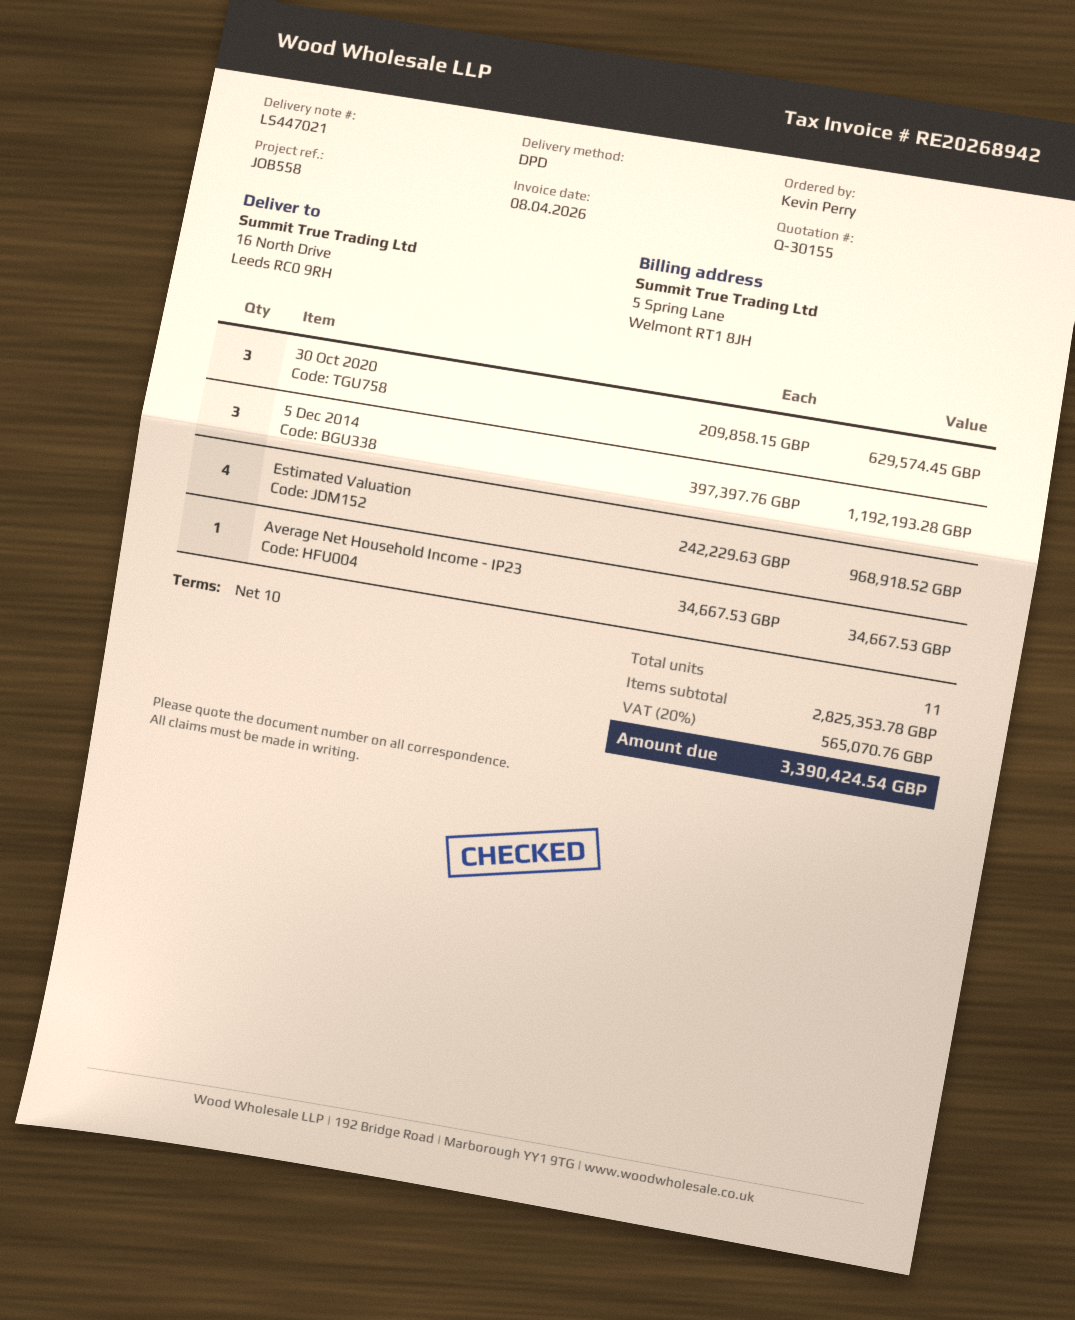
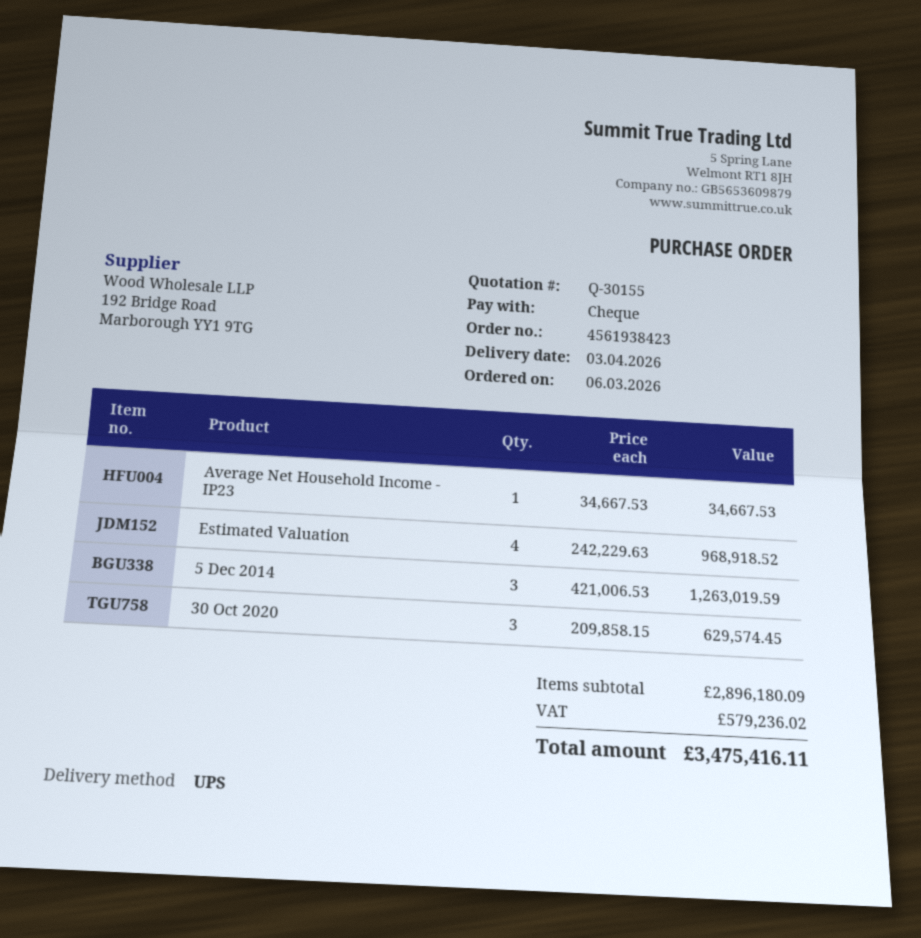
shipping method: DPD -> UPS
5 Dec 2014: 3 x 397397.76 = 1192193.28 -> 3 x 421006.53 = 1263019.59
subtotal: 2825353.78 -> 2896180.09
tax: 565070.76 -> 579236.02
total: 3390424.54 -> 3475416.11

